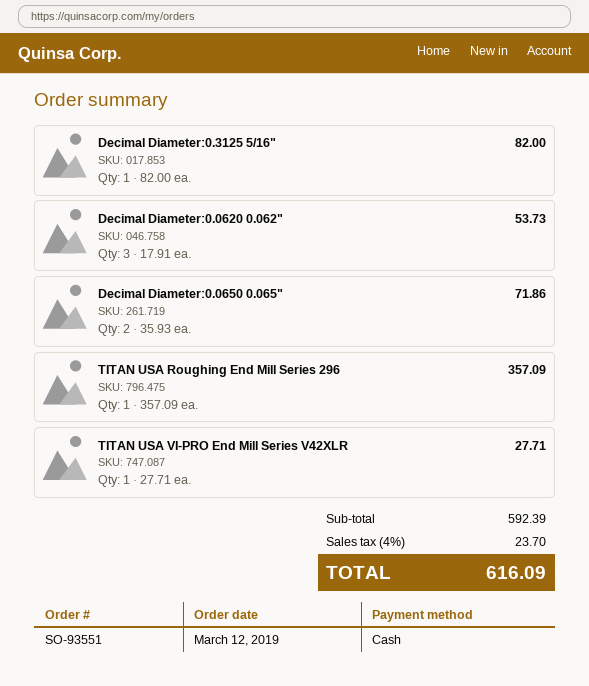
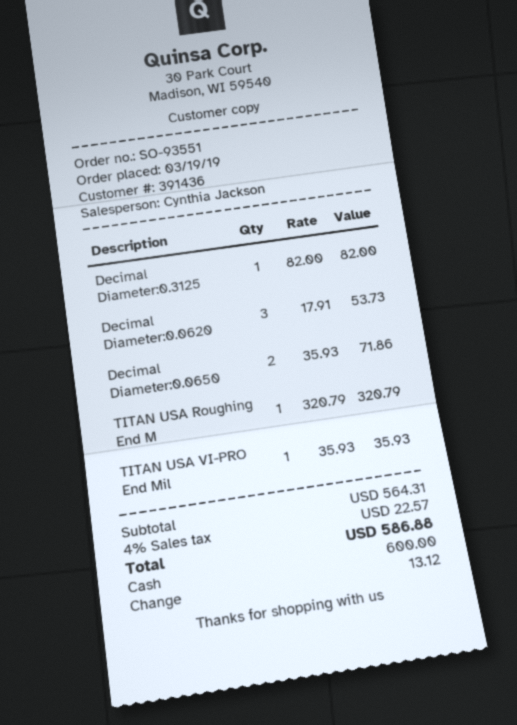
order date: 2019-03-12 -> 2019-03-19
TITAN USA Roughing End Mill Series 296: 1 x 357.09 = 357.09 -> 1 x 320.79 = 320.79
TITAN USA VI-PRO End Mill Series V42XLR: 1 x 27.71 = 27.71 -> 1 x 35.93 = 35.93
subtotal: 592.39 -> 564.31
tax: 4% = 23.70 -> 4% = 22.57
total: 616.09 -> 586.88

